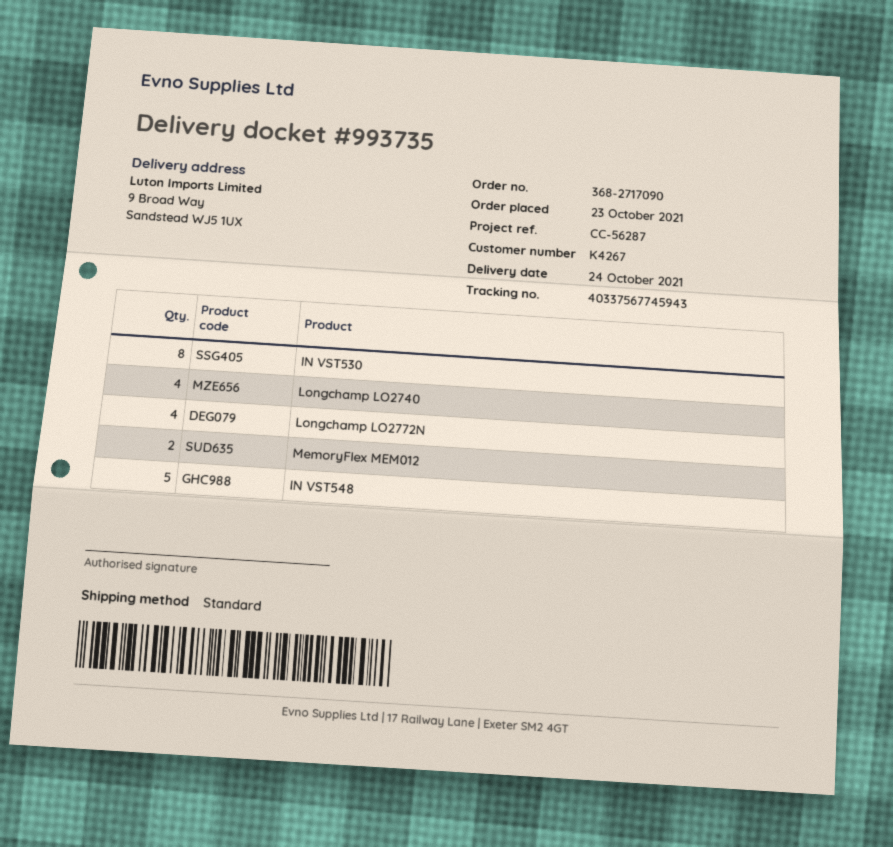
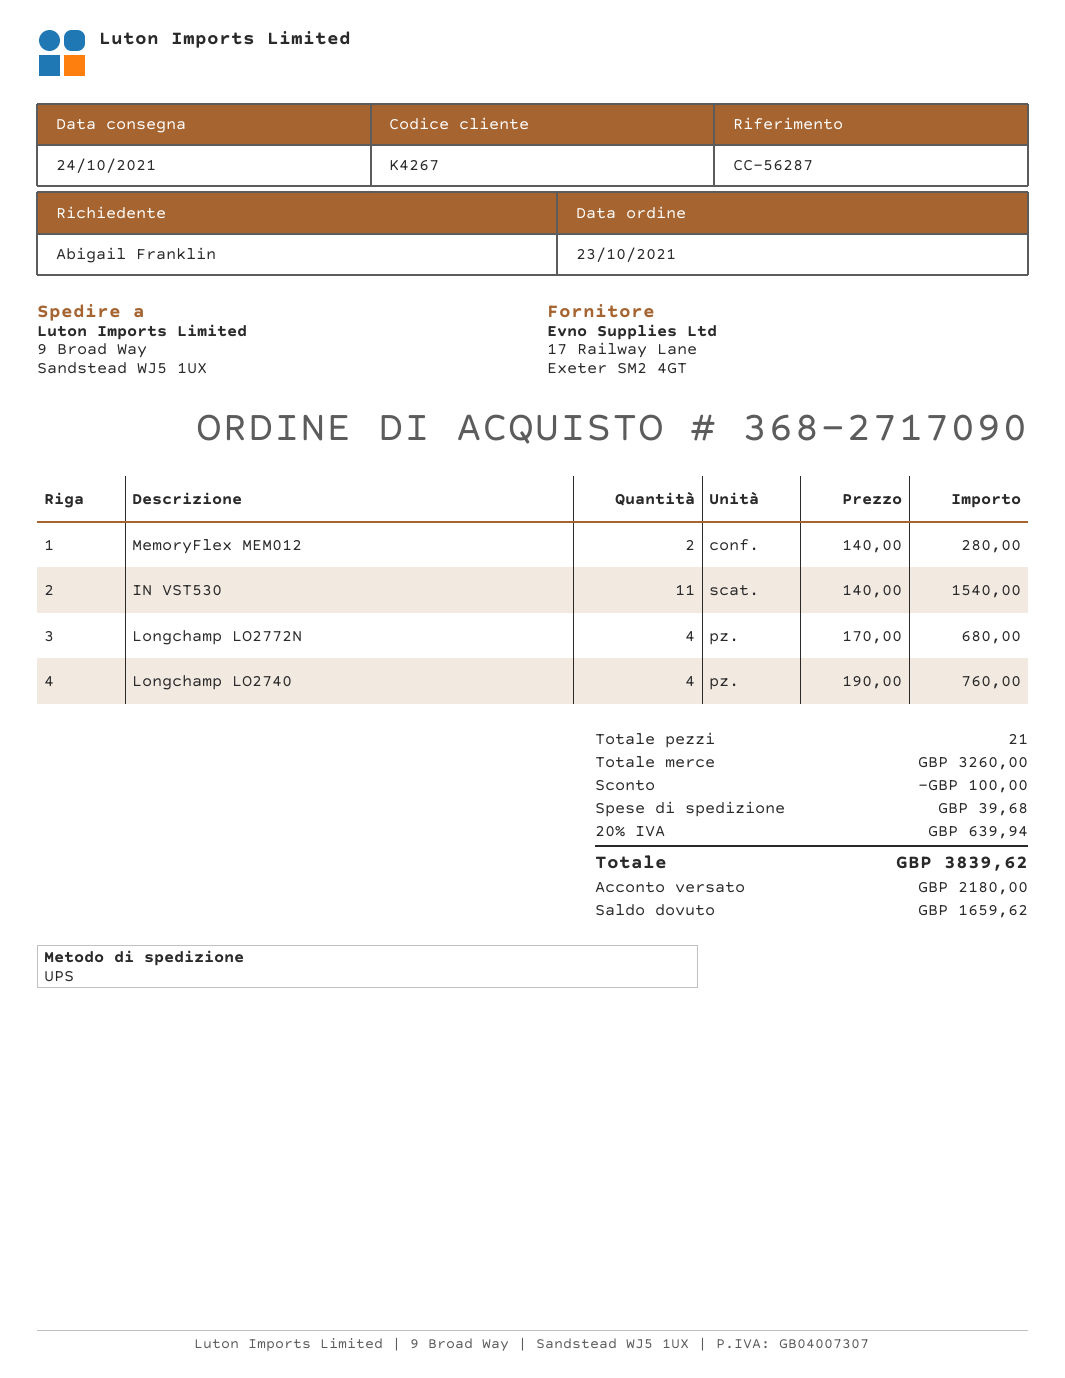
shipping method: standard -> UPS
IN VST530: 8 -> 11
IN VST548: 5 -> none

